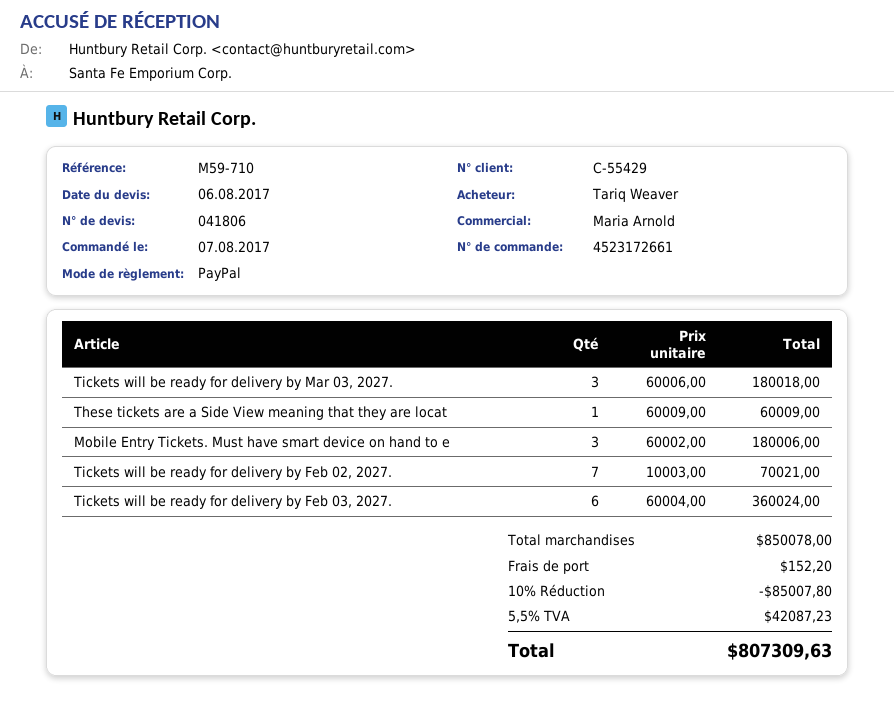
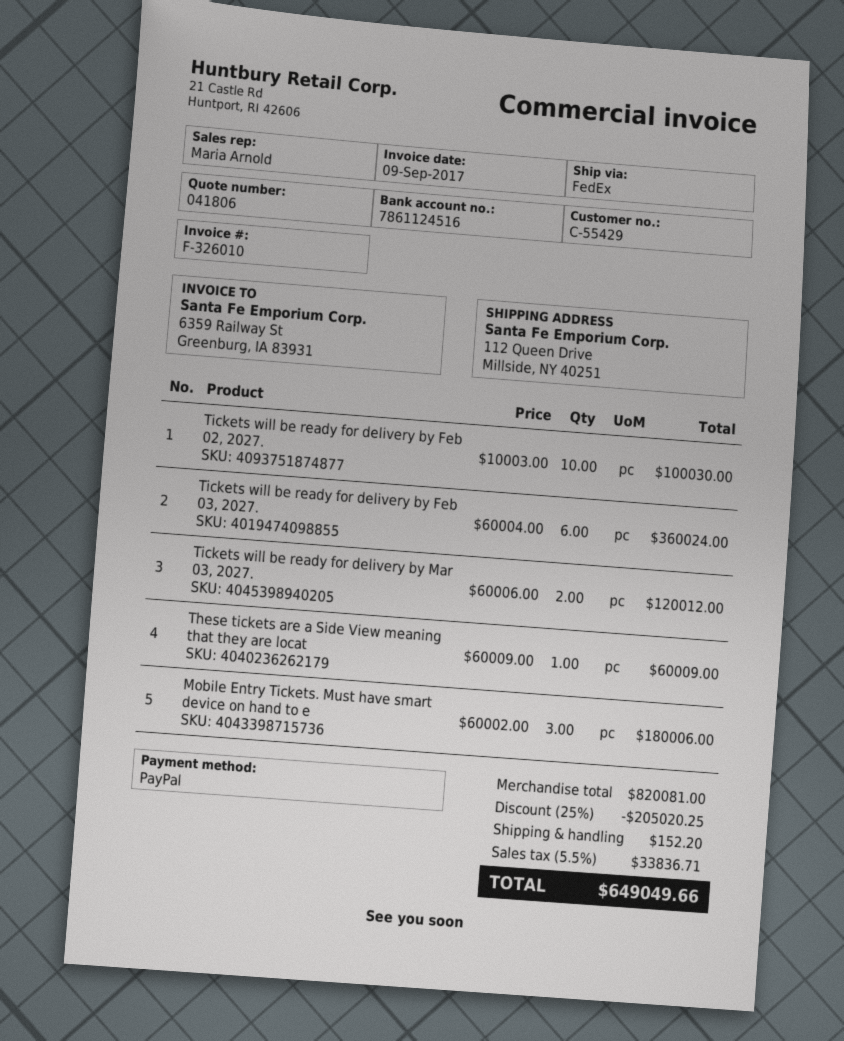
Tickets will be ready for delivery by Mar 03, 2027.: 3 x 60006.00 = 180018.00 -> 2 x 60006.00 = 120012.00
Tickets will be ready for delivery by Feb 02, 2027.: 7 x 10003.00 = 70021.00 -> 10 x 10003.00 = 100030.00
subtotal: 850078.00 -> 820081.00
discount: 10% = 85007.80 -> 25% = 205020.25
tax: 5.5% = 42087.23 -> 5.5% = 33836.71
total: 807309.63 -> 649049.66

